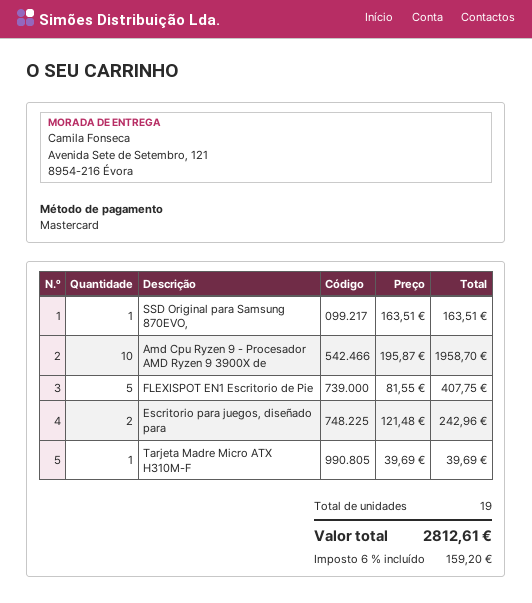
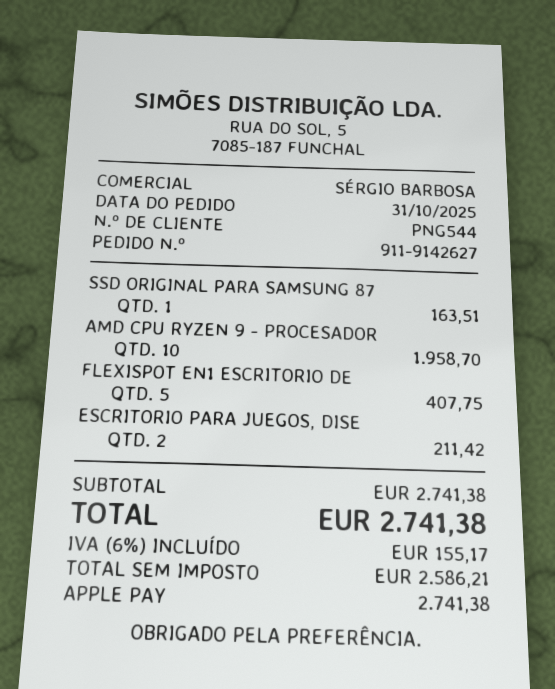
payment method: Mastercard -> Apple Pay
Escritorio para juegos, diseñado para: 2 for 242.96 -> 2 for 211.42
Tarjeta Madre Micro ATX H310M-F: 1 for 39.69 -> none
tax: 6% = 159.20 -> 6% = 155.17
total: 2812.61 -> 2741.38

